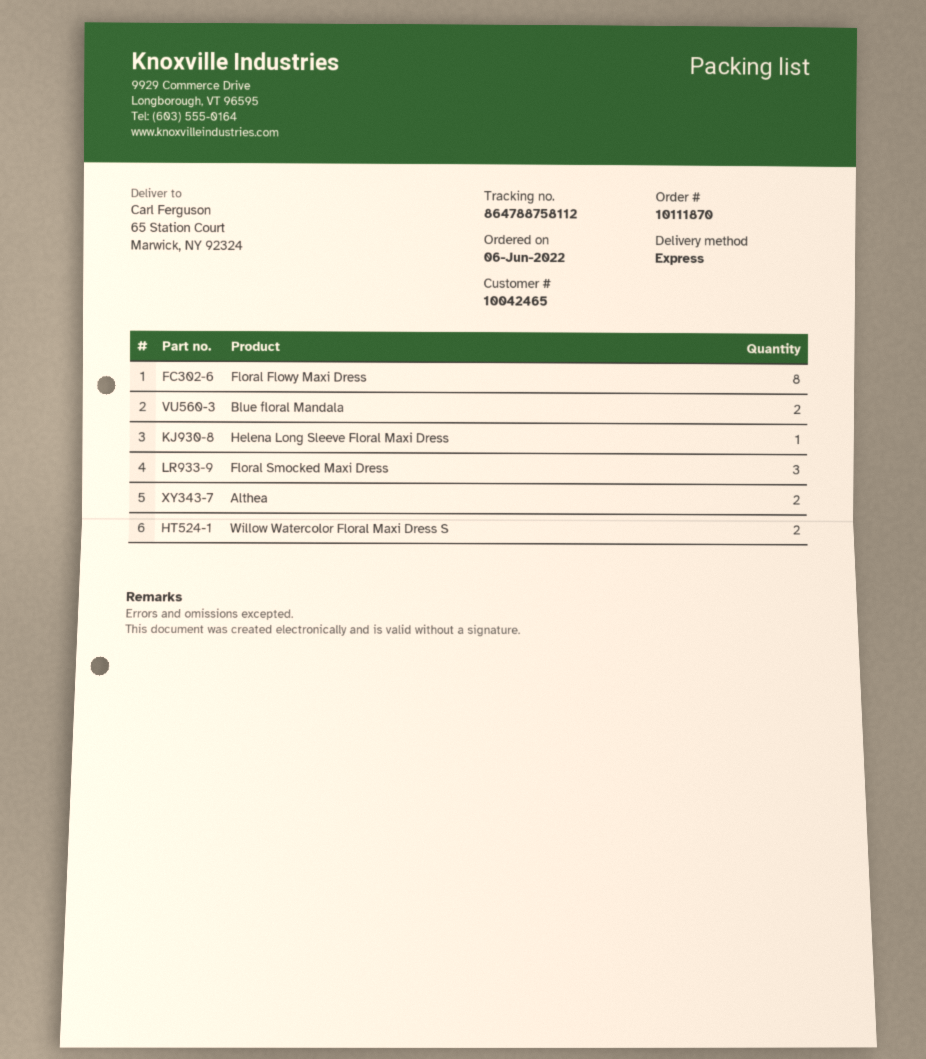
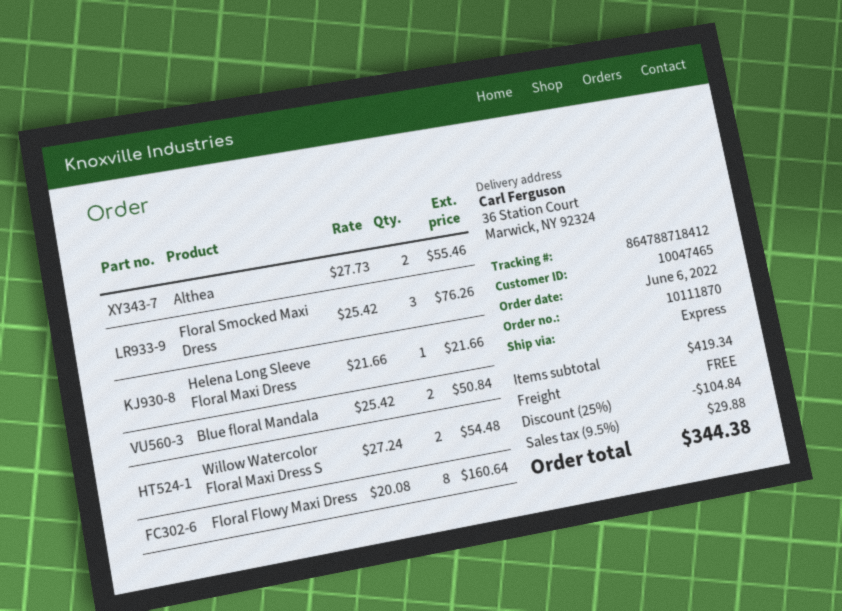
customer number: 10042465 -> 10047465
tracking number: 864788758112 -> 864788718412
ship to: 65 Station Court, Marwick, NY 92324 -> 36 Station Court, Marwick, NY 92324

